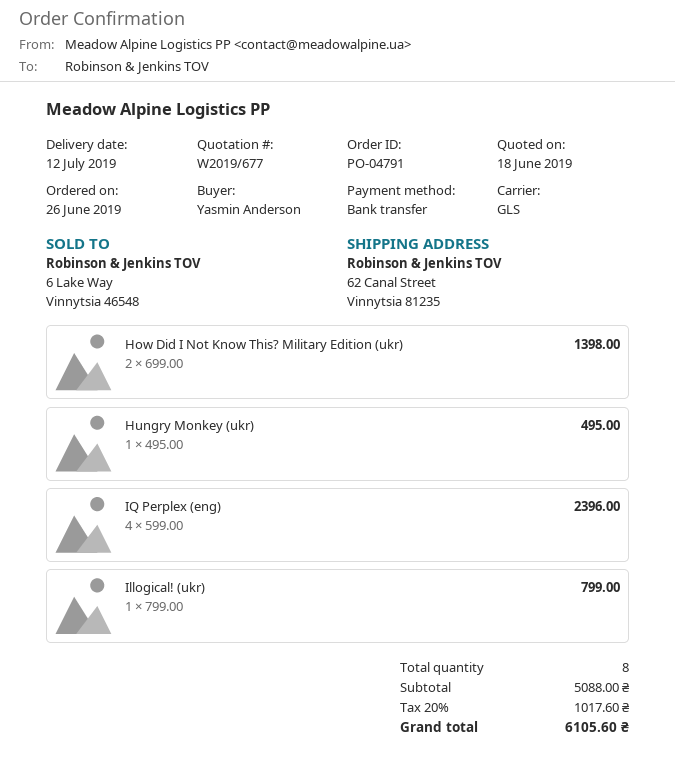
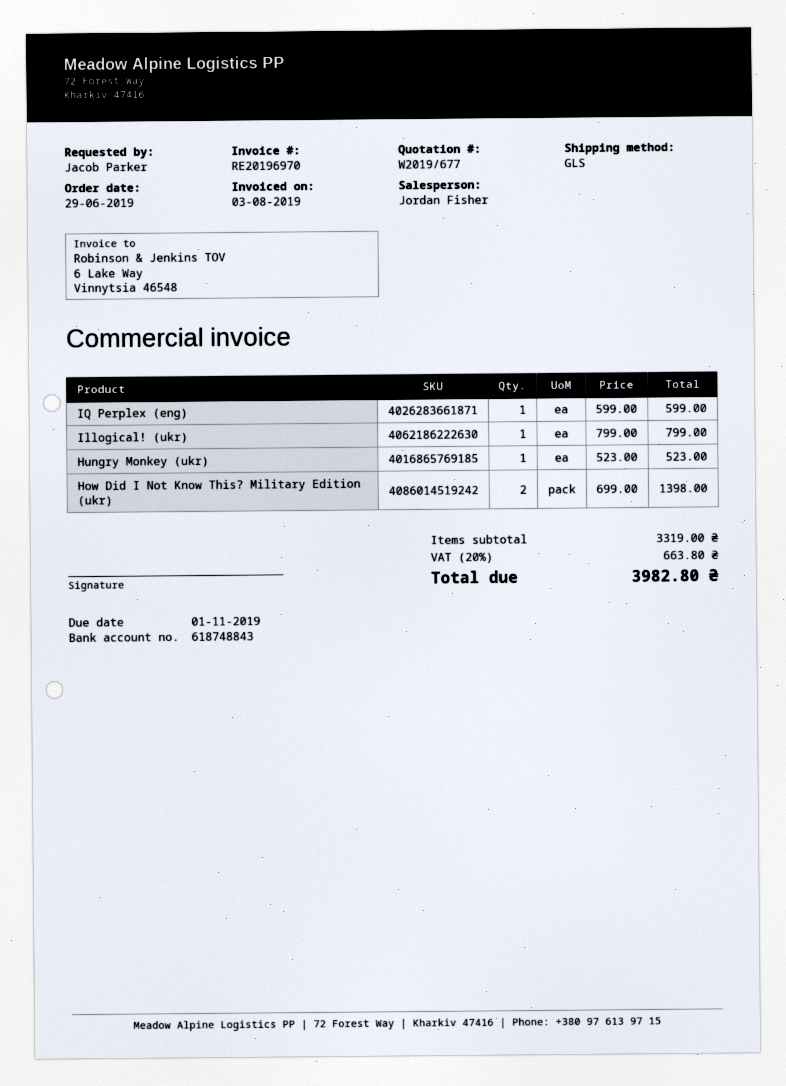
order date: 2019-06-26 -> 2019-06-29
ordered by: Yasmin Anderson -> Jacob Parker
Hungry Monkey (ukr): 1 x 495.00 = 495.00 -> 1 x 523.00 = 523.00
IQ Perplex (eng): 4 x 599.00 = 2396.00 -> 1 x 599.00 = 599.00
subtotal: 5088.00 -> 3319.00
tax: 20% = 1017.60 -> 20% = 663.80
total: 6105.60 -> 3982.80

